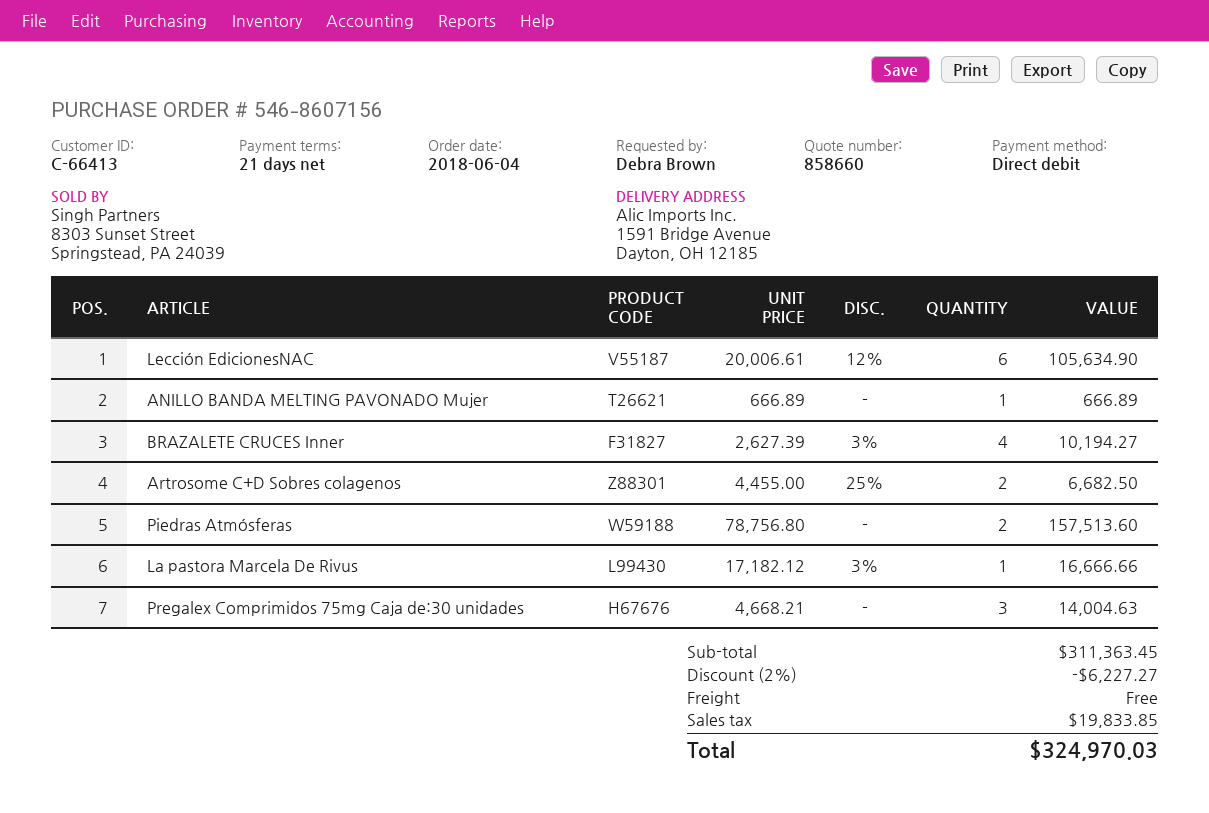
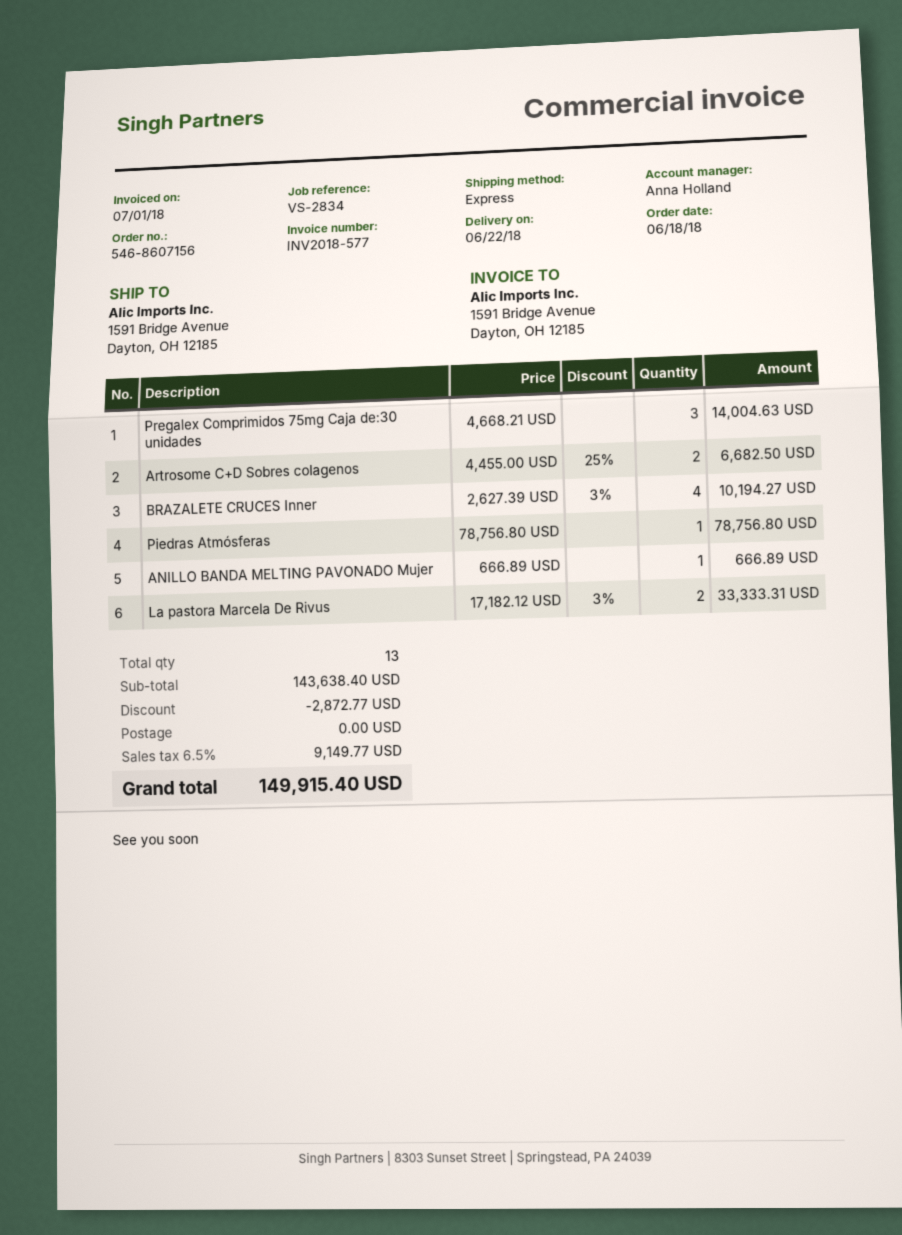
order date: 2018-06-04 -> 2018-06-18
Lección EdicionesNAC: 6 x 20006.61 - 12% = 105634.90 -> none
Piedras Atmósferas: 2 x 78756.80 = 157513.60 -> 1 x 78756.80 = 78756.80
La pastora Marcela De Rivus: 1 x 17182.12 - 3% = 16666.66 -> 2 x 17182.12 - 3% = 33333.31
subtotal: 311363.45 -> 143638.40
discount: 6227.27 -> 2872.77
tax: 19833.85 -> 9149.77
total: 324970.03 -> 149915.40

